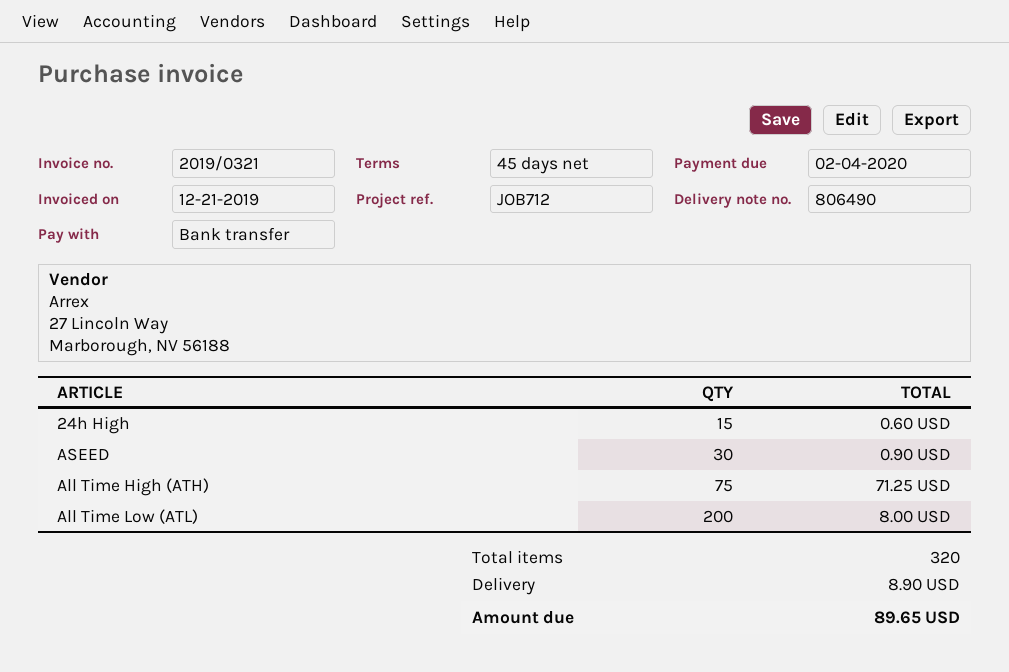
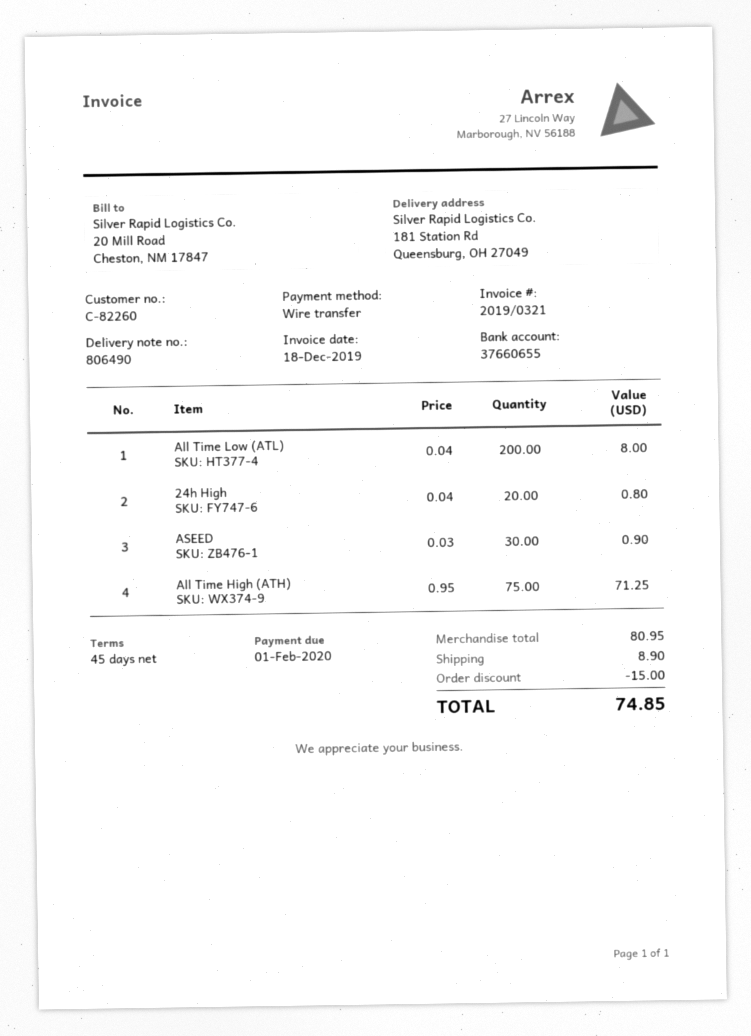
invoice date: 2019-12-21 -> 2019-12-18
due date: 2020-02-04 -> 2020-02-01
24h High: 15 for 0.60 -> 20 for 0.80
discount: none -> 15.00
total: 89.65 -> 74.85

